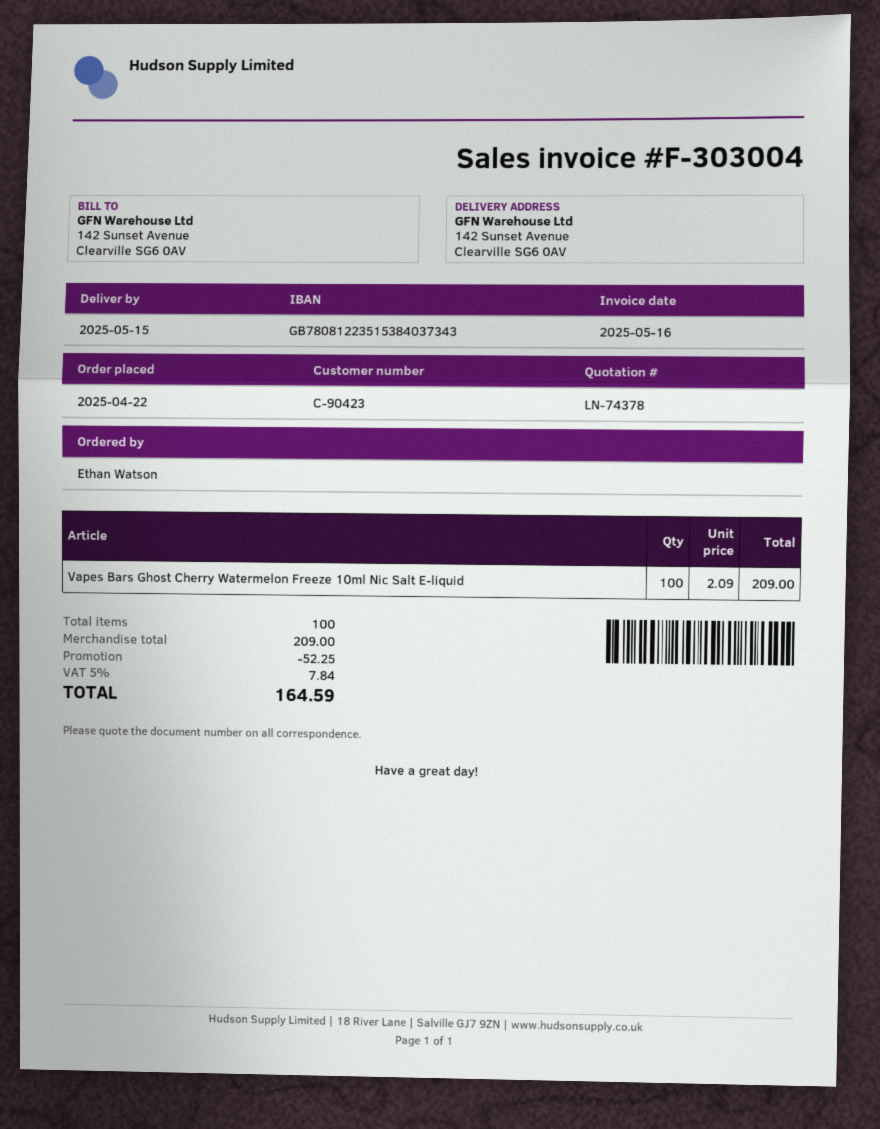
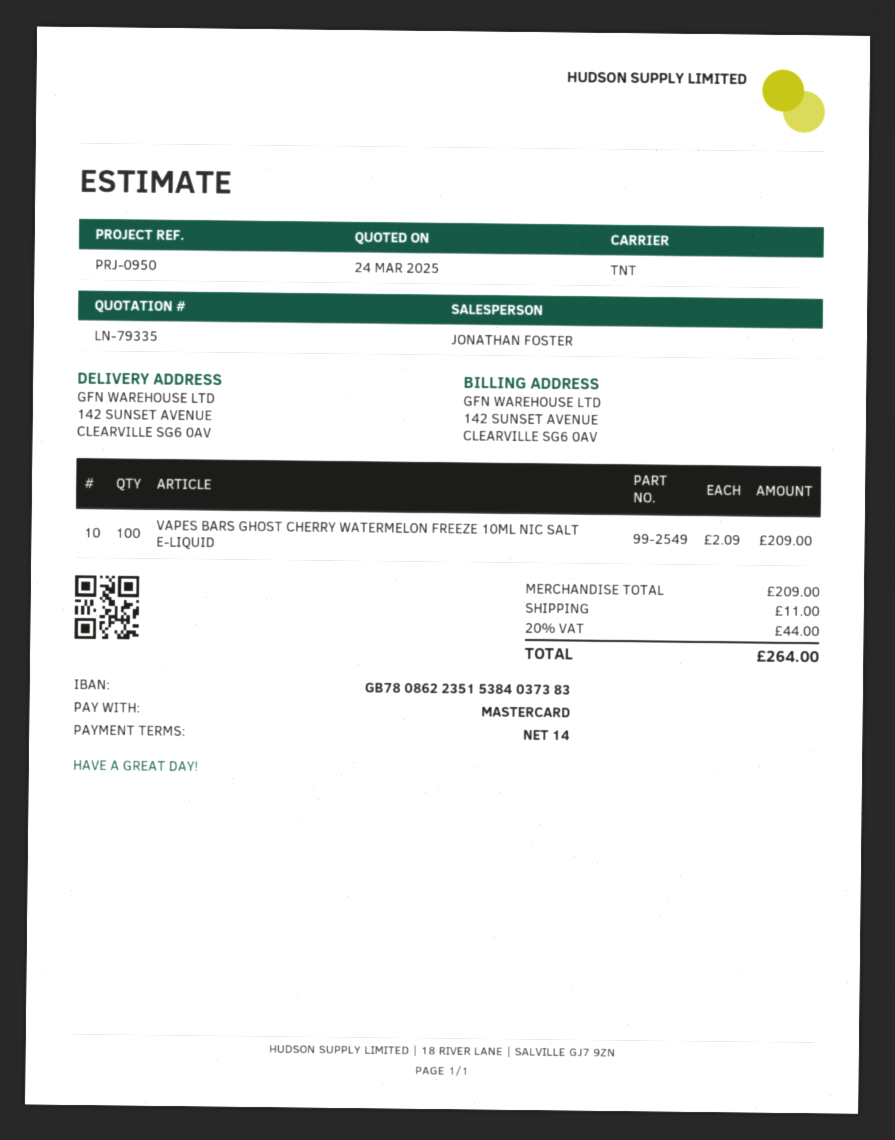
quote number: LN-74378 -> LN-79335
bank account: GB78081223515384037343 -> GB78086223515384037383
discount: 52.25 -> none
shipping: none -> 11.00
tax: 5% = 7.84 -> 20% = 44.00
total: 164.59 -> 264.00

